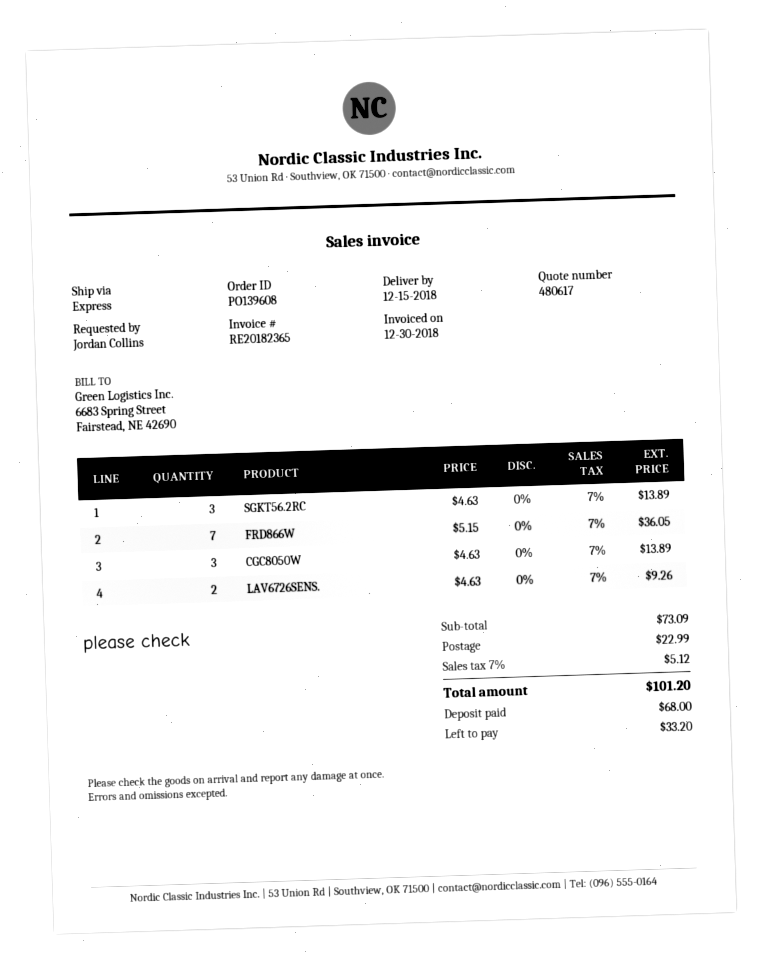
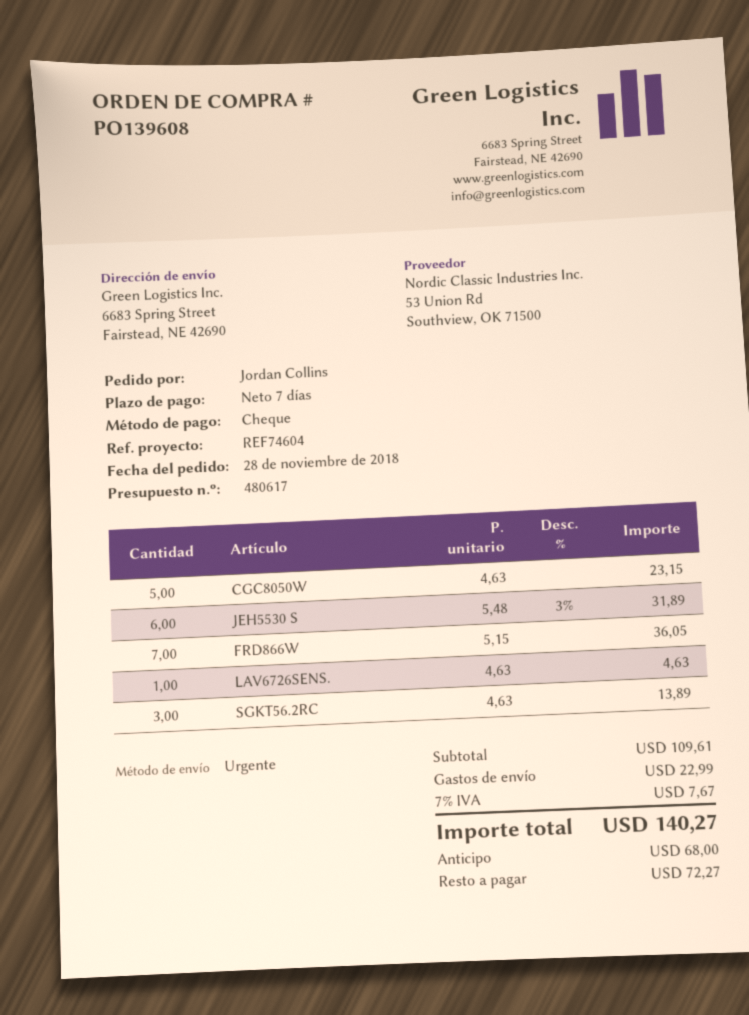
CGC8050W: 3 x 4.63 = 13.89 -> 5 x 4.63 = 23.15
LAV6726SENS.: 2 x 4.63 = 9.26 -> 1 x 4.63 = 4.63
JEH5530 S: none -> 6 x 5.48 - 3% = 31.89
subtotal: 73.09 -> 109.61
tax: 7% = 5.12 -> 7% = 7.67
total: 101.20 -> 140.27
balance: 33.20 -> 72.27

